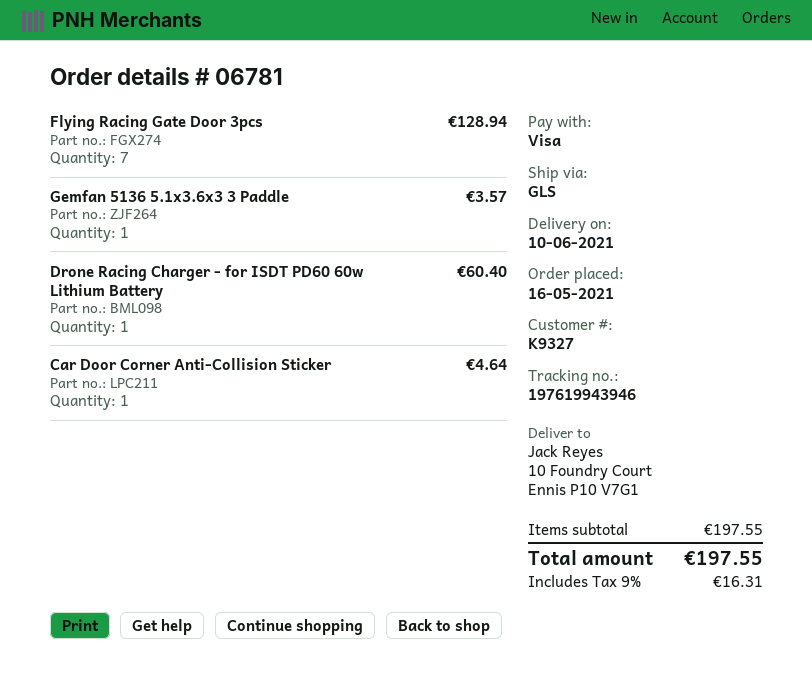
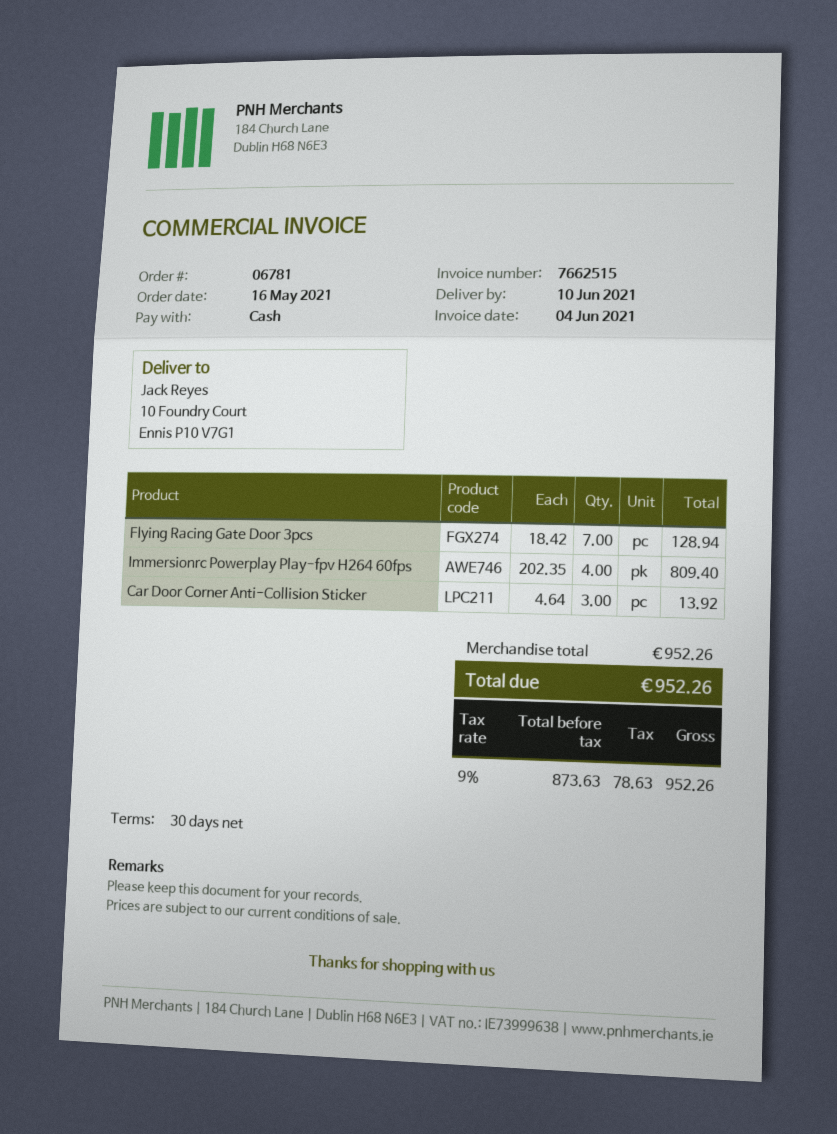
payment method: Visa -> cash
Gemfan 5136 5.1x3.6x3 3 Paddle: 1 for 3.57 -> none
Drone Racing Charger - for ISDT PD60 60w Lithium Battery: 1 for 60.40 -> none
Car Door Corner Anti-Collision Sticker: 1 for 4.64 -> 3 for 13.92
Immersionrc Powerplay Play-fpv H264 60fps: none -> 4 for 809.40
subtotal: 197.55 -> 952.26
tax: 9% = 16.31 -> 9% = 78.63
total: 197.55 -> 952.26

